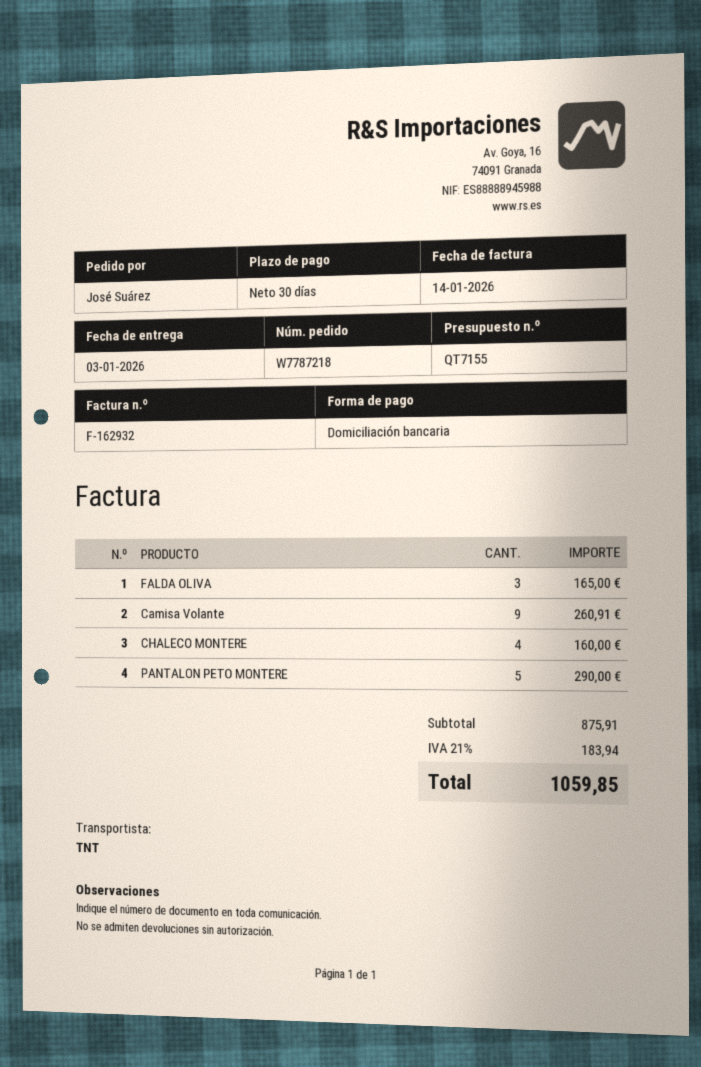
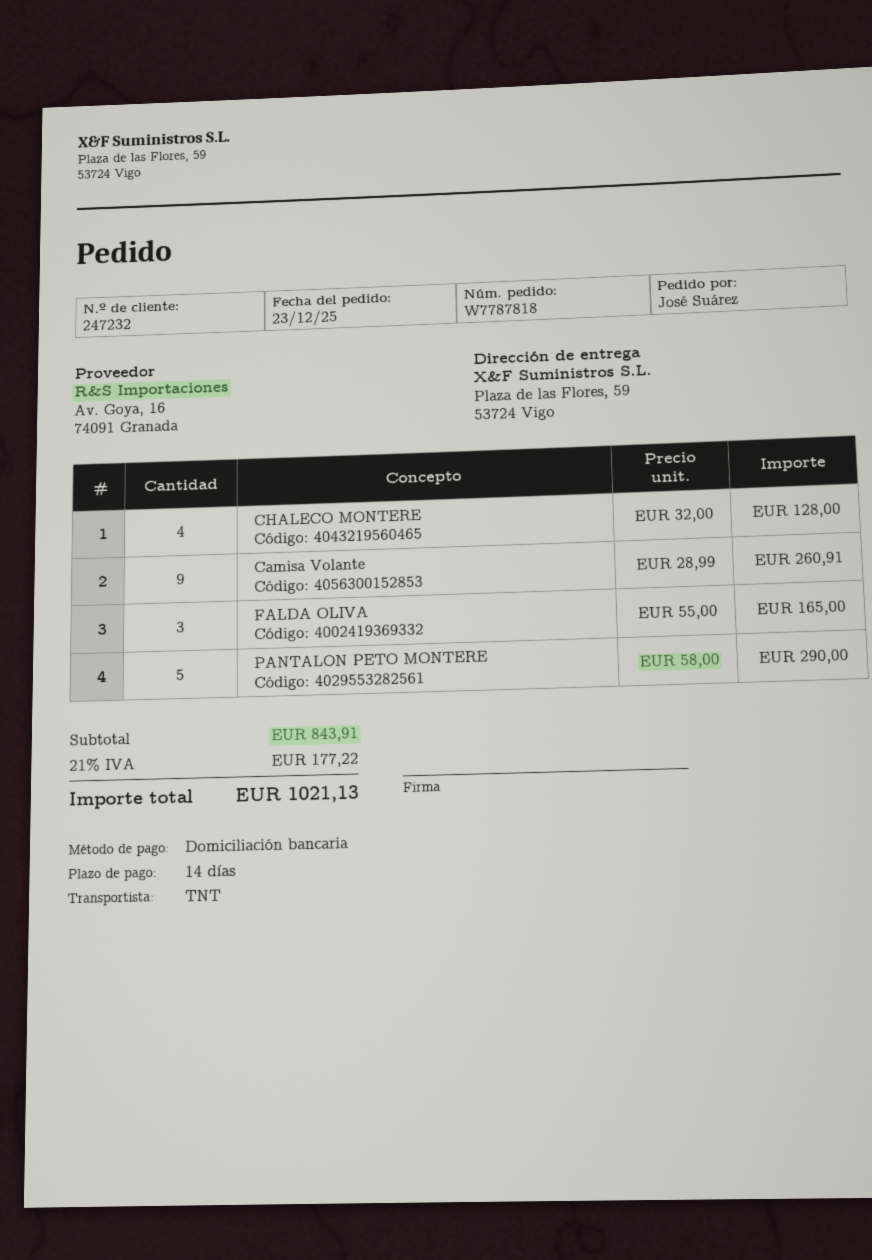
order number: W7787218 -> W7787818
payment terms: 30 days -> 14 days
CHALECO MONTERE: 4 for 160.00 -> 4 for 128.00
subtotal: 875.91 -> 843.91
tax: 21% = 183.94 -> 21% = 177.22
total: 1059.85 -> 1021.13

